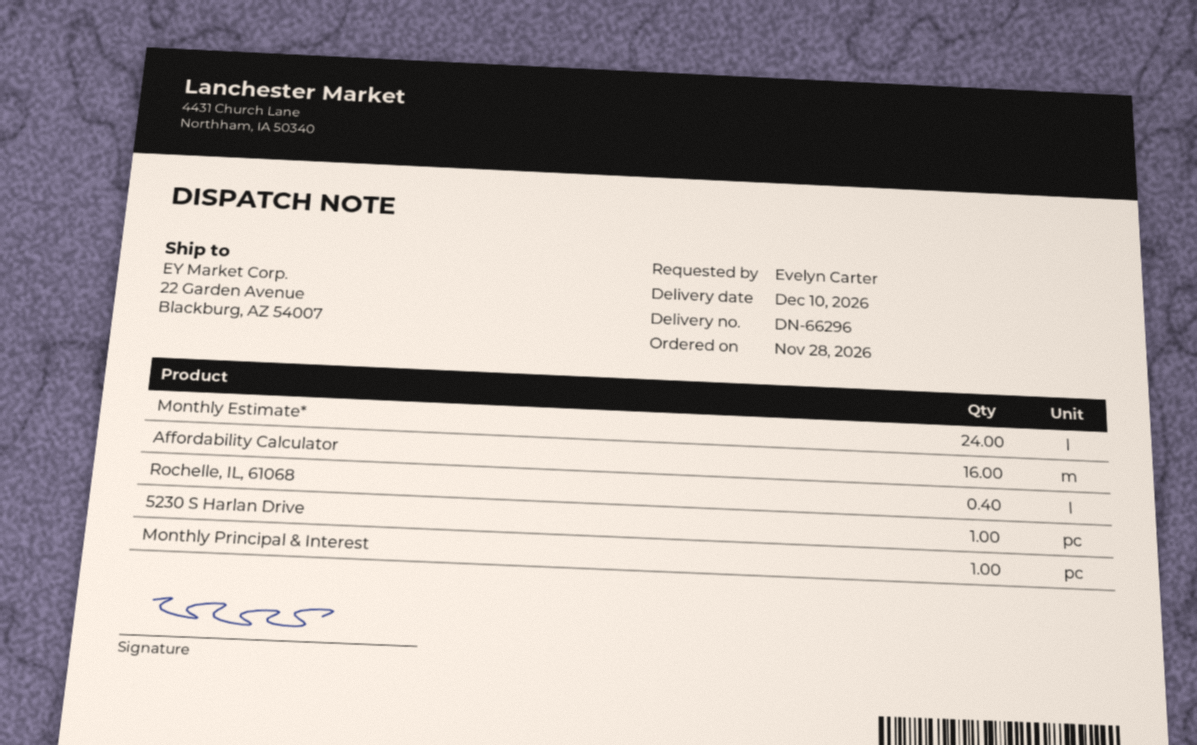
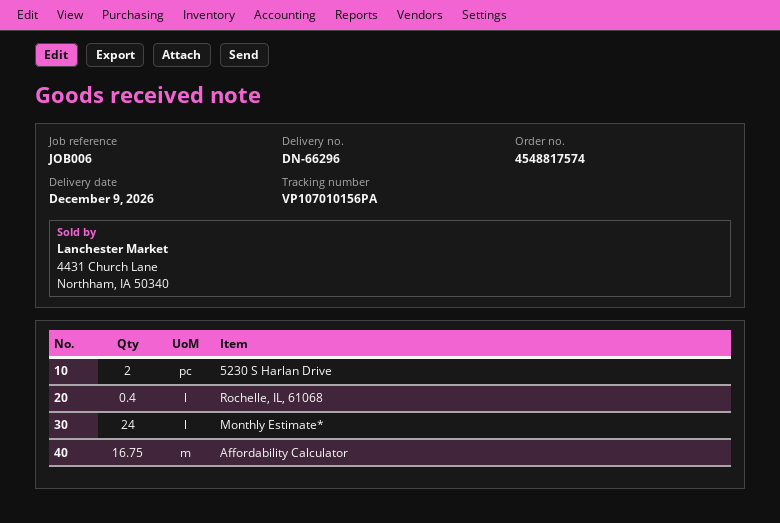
delivery date: 2026-12-10 -> 2026-12-09
Affordability Calculator: 16 -> 16.75
5230 S Harlan Drive: 1 -> 2
Monthly Principal & Interest: 1 -> none

